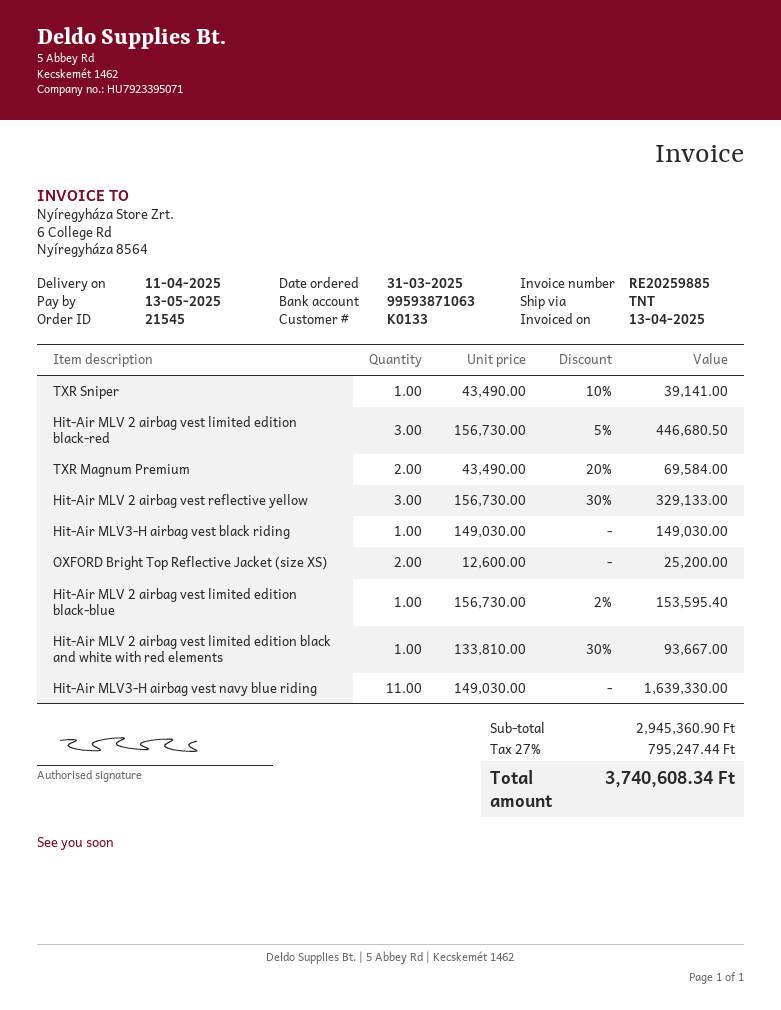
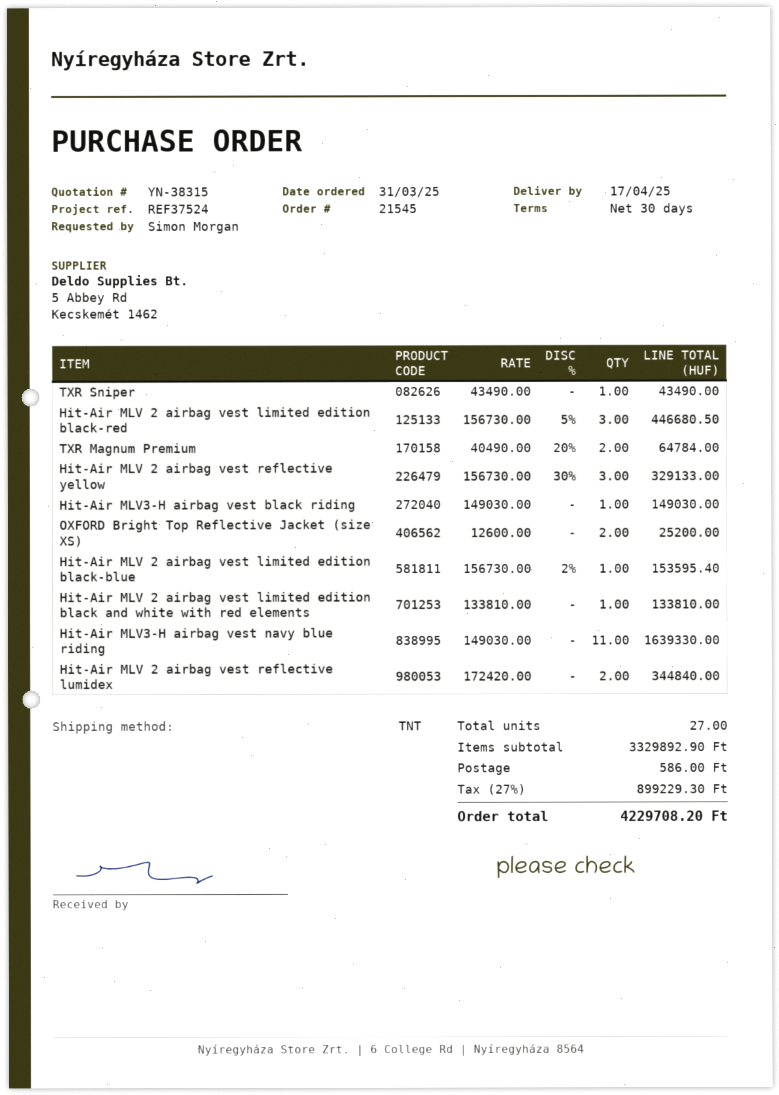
delivery date: 2025-04-11 -> 2025-04-17
TXR Sniper: 1 x 43490.00 - 10% = 39141.00 -> 1 x 43490.00 = 43490.00
TXR Magnum Premium: 2 x 43490.00 - 20% = 69584.00 -> 2 x 40490.00 - 20% = 64784.00
Hit-Air MLV 2 airbag vest limited edition black and white with red elements: 1 x 133810.00 - 30% = 93667.00 -> 1 x 133810.00 = 133810.00
Hit-Air MLV 2 airbag vest reflective lumidex: none -> 2 x 172420.00 = 344840.00
subtotal: 2945360.90 -> 3329892.90
shipping: none -> 586.00
tax: 27% = 795247.44 -> 27% = 899229.30
total: 3740608.34 -> 4229708.20

